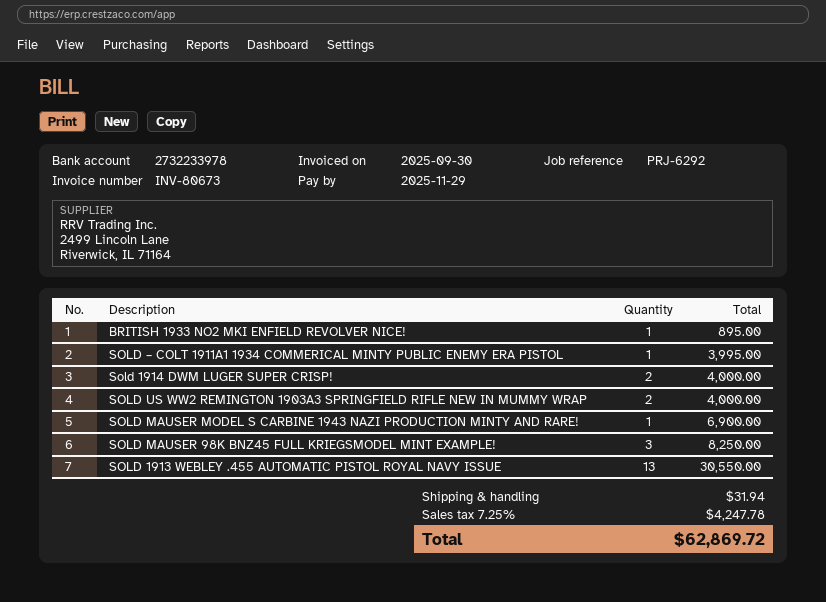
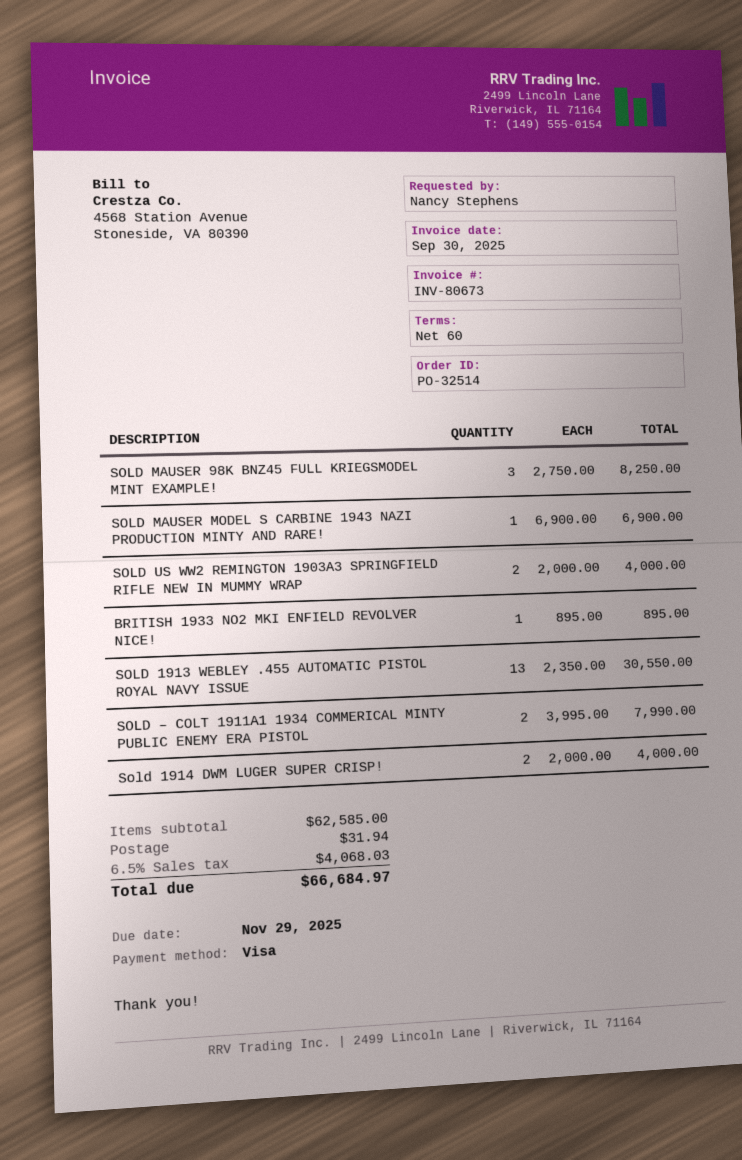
SOLD – COLT 1911A1 1934 COMMERICAL MINTY PUBLIC ENEMY ERA PISTOL: 1 for 3995.00 -> 2 for 7990.00
tax: 7.25% = 4247.78 -> 6.5% = 4068.03
total: 62869.72 -> 66684.97

